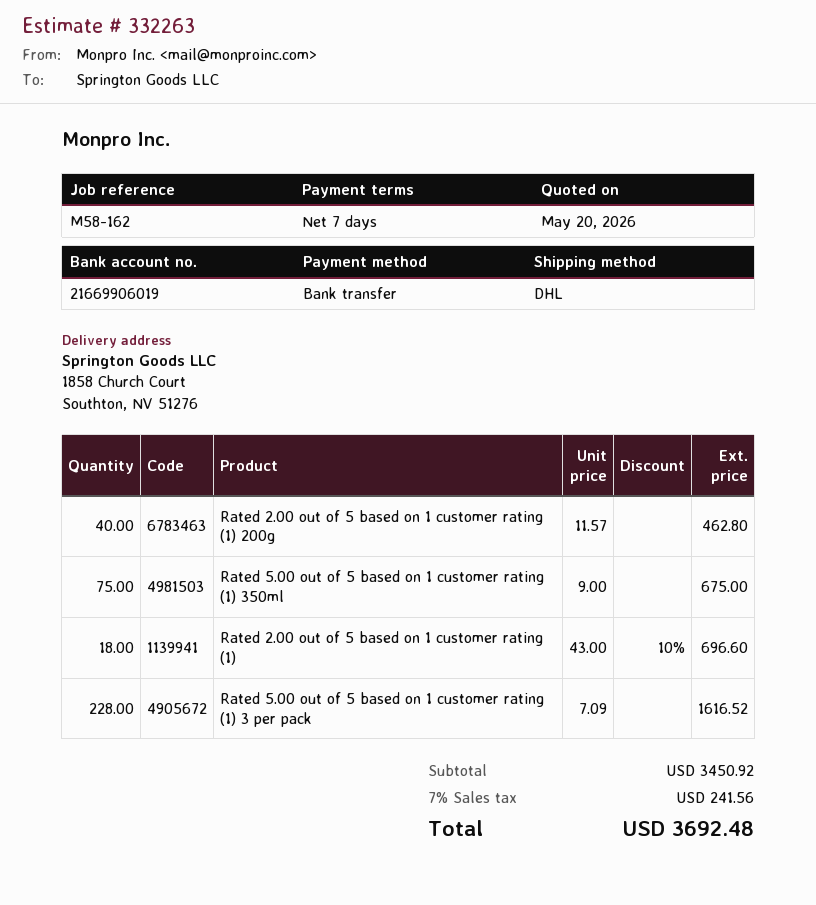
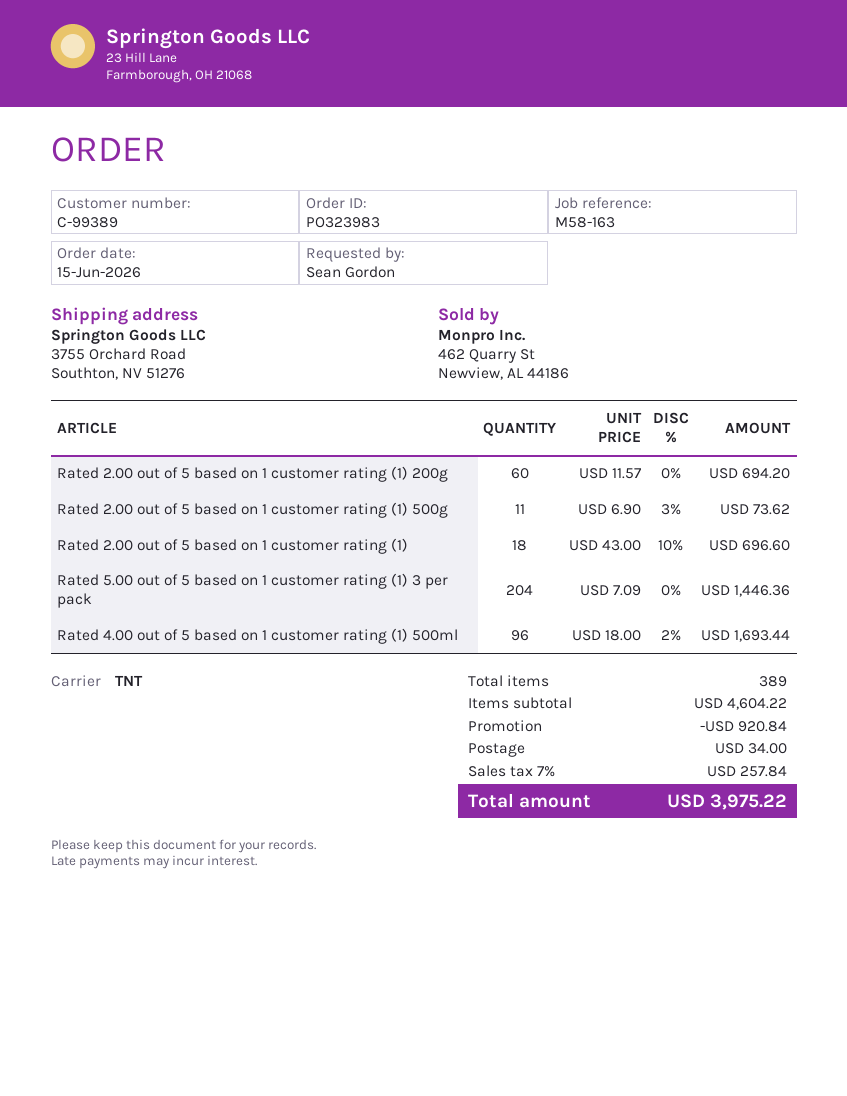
reference: M58-162 -> M58-163
shipping method: DHL -> TNT
ship to: 1858 Church Court, Southton, NV 51276 -> 3755 Orchard Road, Southton, NV 51276
Rated 2.00 out of 5 based on 1 customer rating (1) 200g: 40 x 11.57 = 462.80 -> 60 x 11.57 = 694.20
Rated 5.00 out of 5 based on 1 customer rating (1) 350ml: 75 x 9.00 = 675.00 -> none
Rated 5.00 out of 5 based on 1 customer rating (1) 3 per pack: 228 x 7.09 = 1616.52 -> 204 x 7.09 = 1446.36
Rated 2.00 out of 5 based on 1 customer rating (1) 500g: none -> 11 x 6.90 - 3% = 73.62
Rated 4.00 out of 5 based on 1 customer rating (1) 500ml: none -> 96 x 18.00 - 2% = 1693.44
subtotal: 3450.92 -> 4604.22
discount: none -> 920.84
shipping: none -> 34.00
tax: 7% = 241.56 -> 7% = 257.84
total: 3692.48 -> 3975.22

